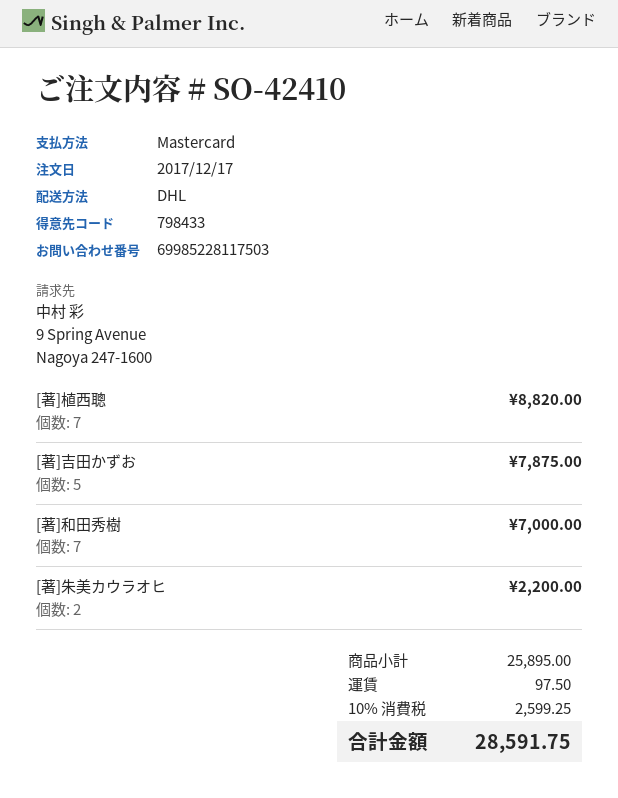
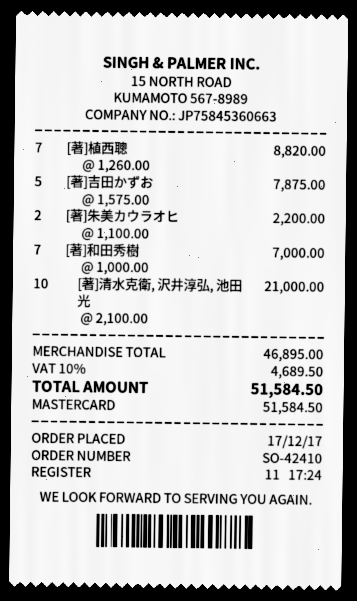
[著]清水克衛, 沢井淳弘, 池田光: none -> 10 for 21000.00
subtotal: 25895.00 -> 46895.00
shipping: 97.50 -> none
tax: 10% = 2599.25 -> 10% = 4689.50
total: 28591.75 -> 51584.50

